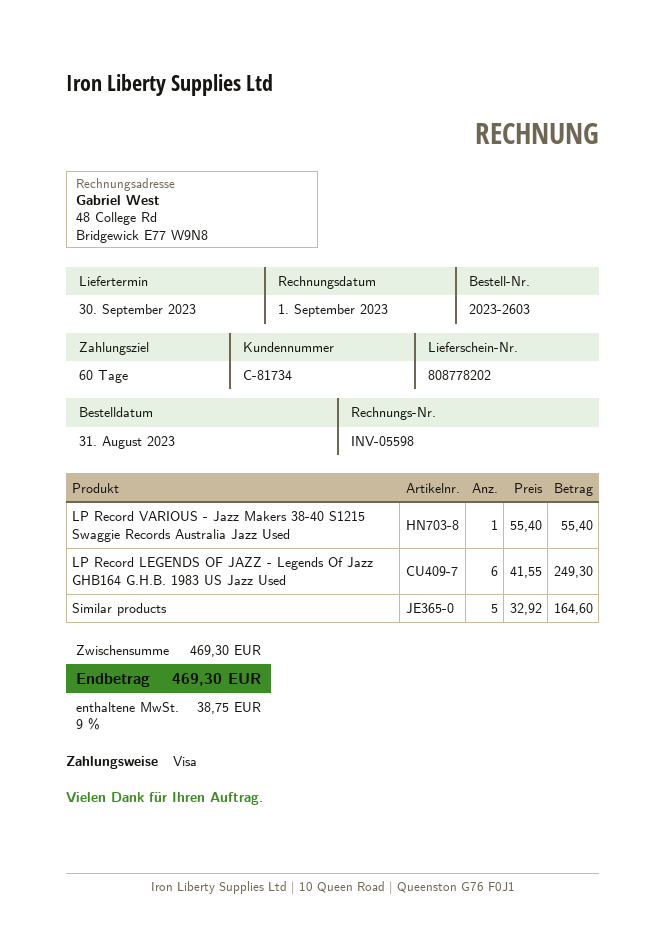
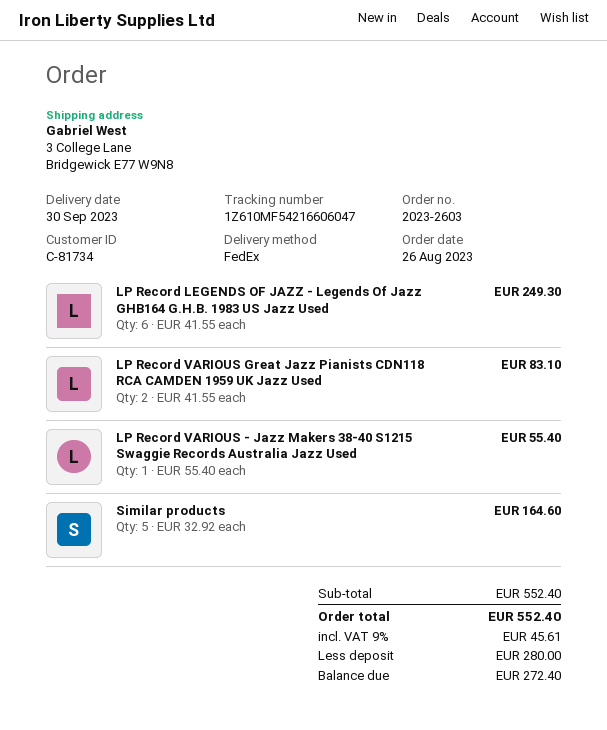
order date: 2023-08-31 -> 2023-08-26
LP Record VARIOUS Great Jazz Pianists CDN118 RCA CAMDEN 1959 UK Jazz Used: none -> 2 x 41.55 = 83.10
subtotal: 469.30 -> 552.40
tax: 9% = 38.75 -> 9% = 45.61
total: 469.30 -> 552.40

